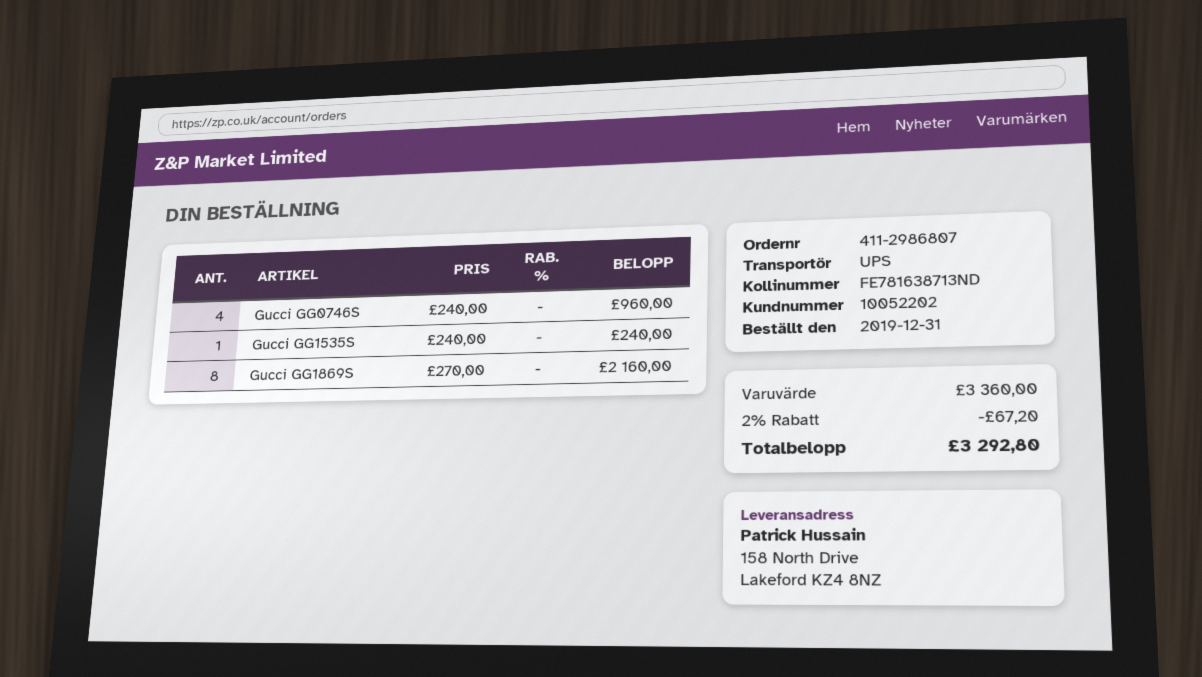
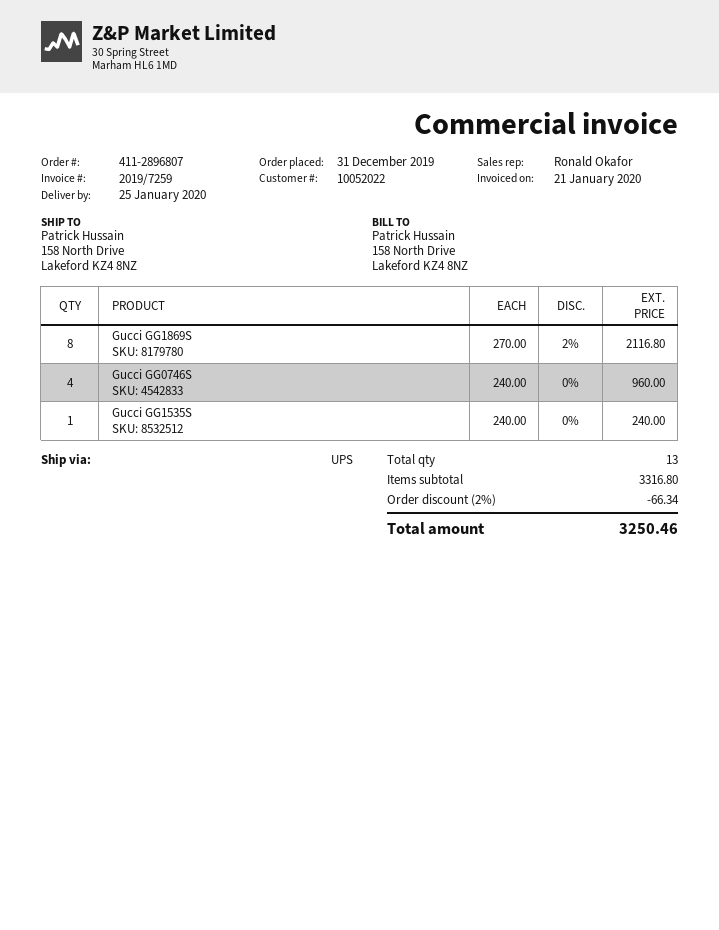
order number: 411-2986807 -> 411-2896807
customer number: 10052202 -> 10052022
Gucci GG1869S: 8 x 270.00 = 2160.00 -> 8 x 270.00 - 2% = 2116.80
subtotal: 3360.00 -> 3316.80
discount: 2% = 67.20 -> 2% = 66.34
total: 3292.80 -> 3250.46

